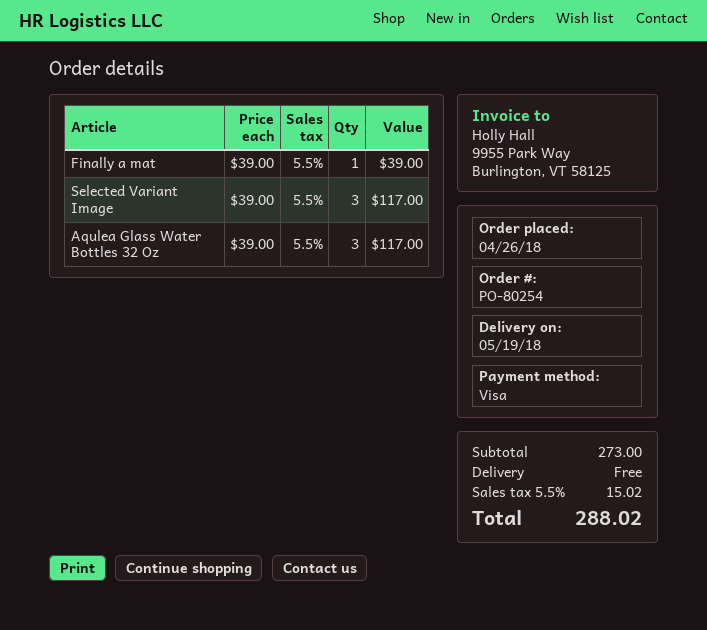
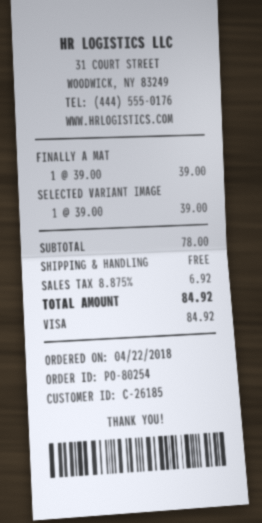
order date: 2018-04-26 -> 2018-04-22
Selected Variant Image: 3 x 39.00 = 117.00 -> 1 x 39.00 = 39.00
Aqulea Glass Water Bottles 32 Oz: 3 x 39.00 = 117.00 -> none
subtotal: 273.00 -> 78.00
tax: 5.5% = 15.02 -> 8.875% = 6.92
total: 288.02 -> 84.92

